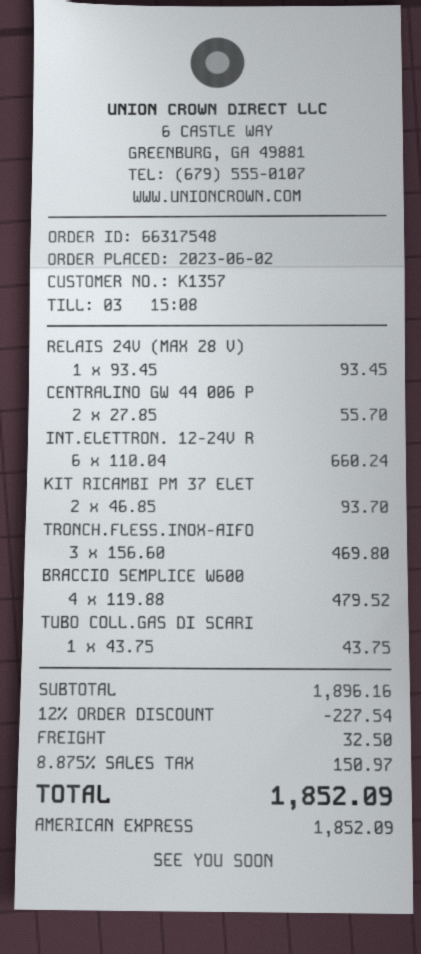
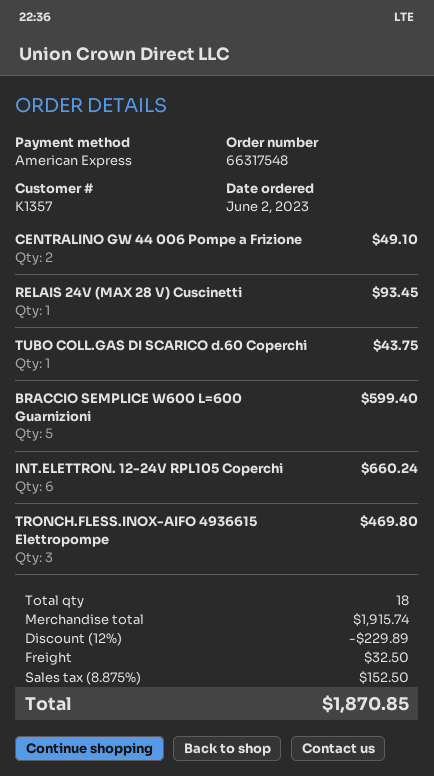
CENTRALINO GW 44 006 P: 2 for 55.70 -> 2 for 49.10
KIT RICAMBI PM 37 ELET: 2 for 93.70 -> none
BRACCIO SEMPLICE W600: 4 for 479.52 -> 5 for 599.40
subtotal: 1896.16 -> 1915.74
discount: 12% = 227.54 -> 12% = 229.89
tax: 8.875% = 150.97 -> 8.875% = 152.50
total: 1852.09 -> 1870.85

